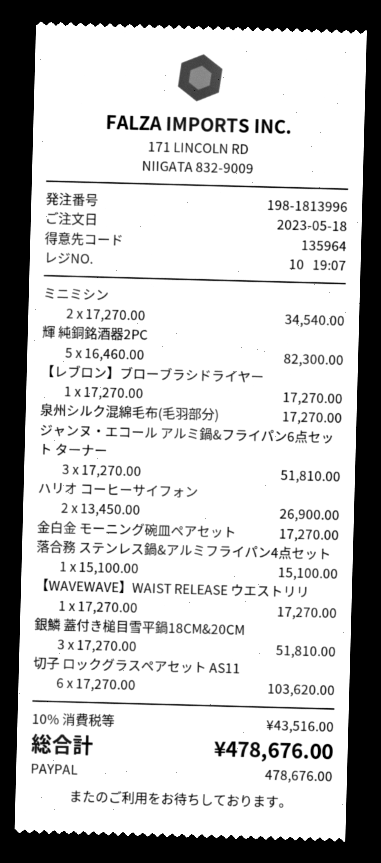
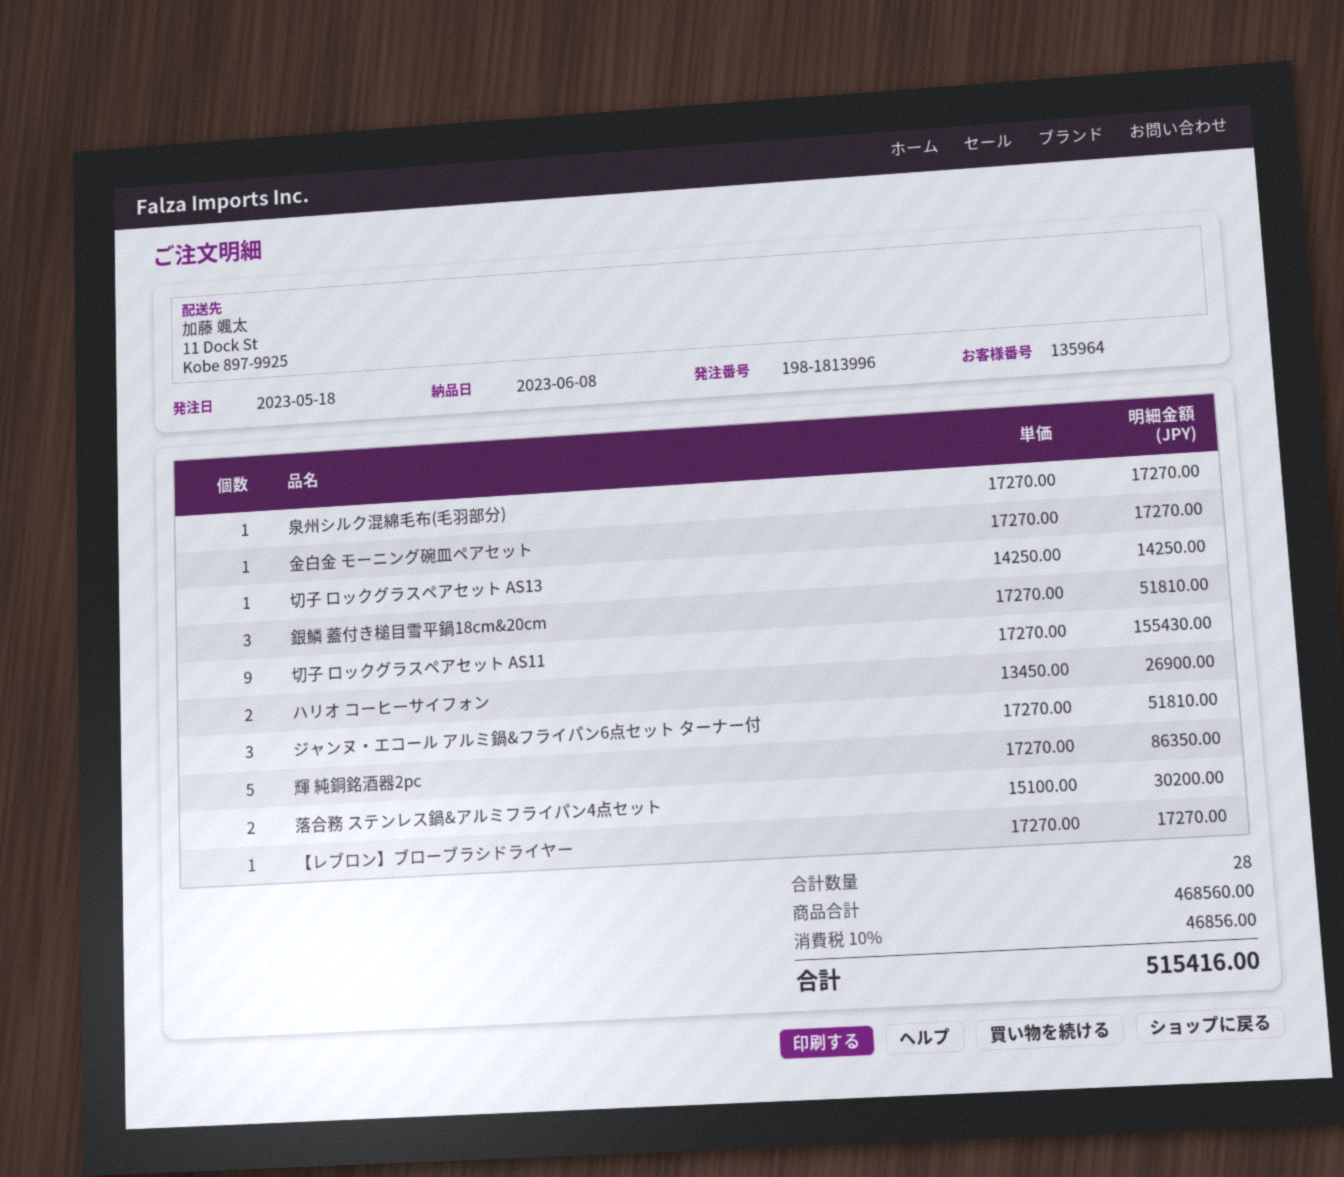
ミニミシン: 2 x 17270.00 = 34540.00 -> none
輝 純銅銘酒器2PC: 5 x 16460.00 = 82300.00 -> 5 x 17270.00 = 86350.00
落合務 ステンレス鍋&アルミフライパン4点セット: 1 x 15100.00 = 15100.00 -> 2 x 15100.00 = 30200.00
【WAVEWAVE】WAIST RELEASE ウエストリリ: 1 x 17270.00 = 17270.00 -> none
切子 ロックグラスペアセット AS11: 6 x 17270.00 = 103620.00 -> 9 x 17270.00 = 155430.00
切子 ロックグラスペアセット AS13: none -> 1 x 14250.00 = 14250.00
tax: 10% = 43516.00 -> 10% = 46856.00
total: 478676.00 -> 515416.00

